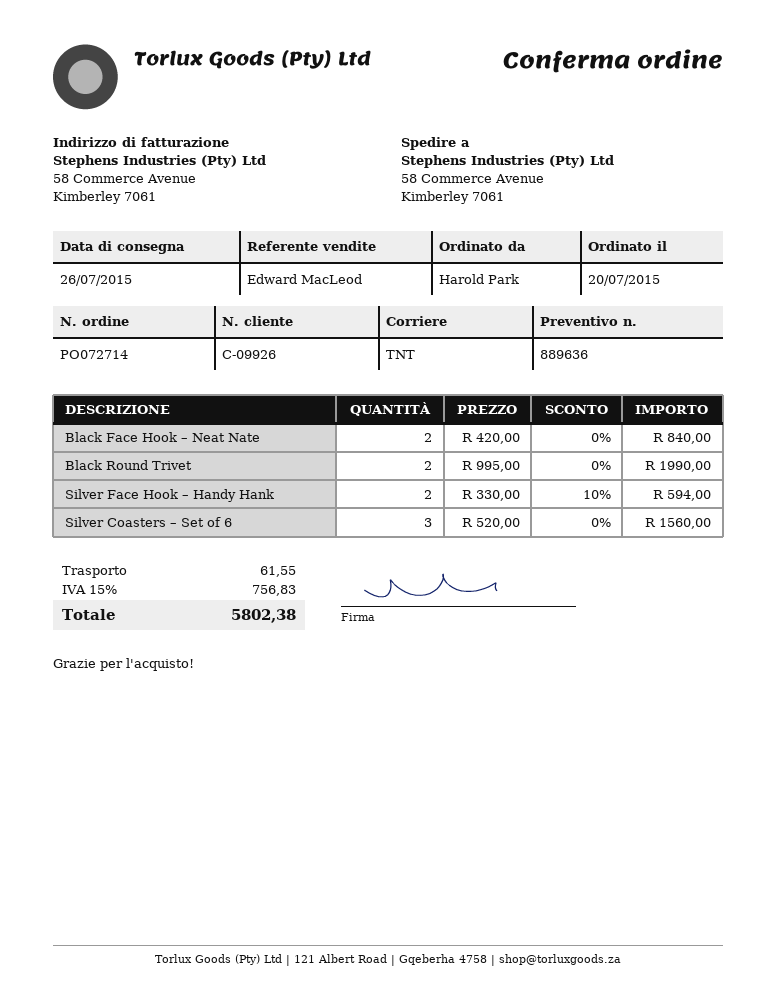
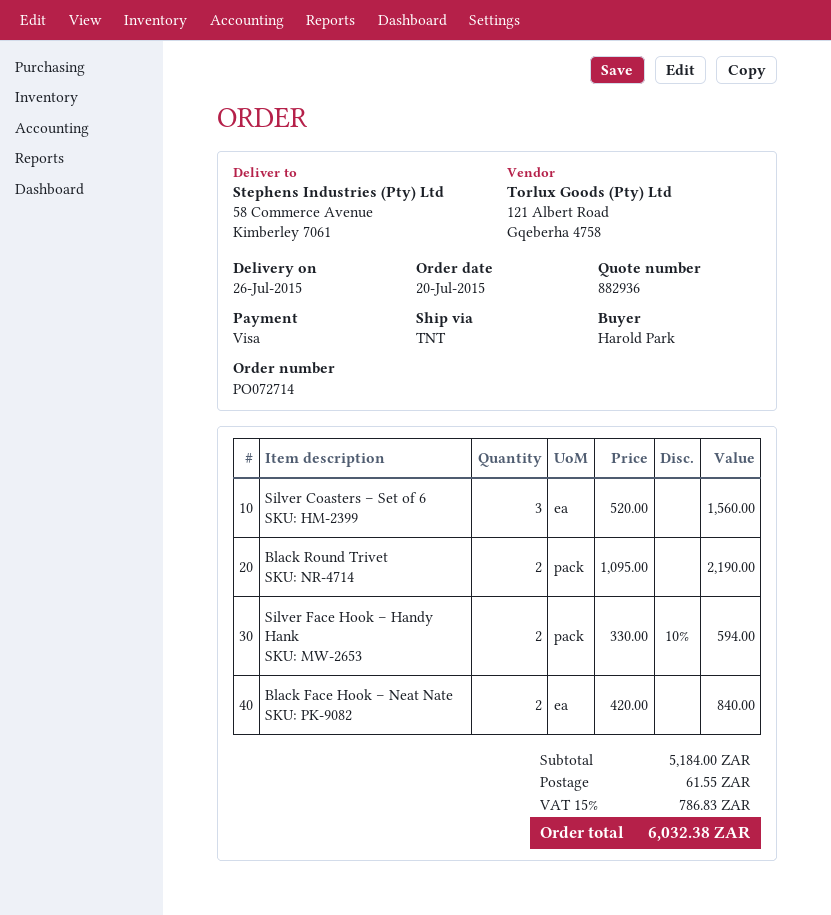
quote number: 889636 -> 882936
Black Round Trivet: 2 x 995.00 = 1990.00 -> 2 x 1095.00 = 2190.00
tax: 15% = 756.83 -> 15% = 786.83
total: 5802.38 -> 6032.38

